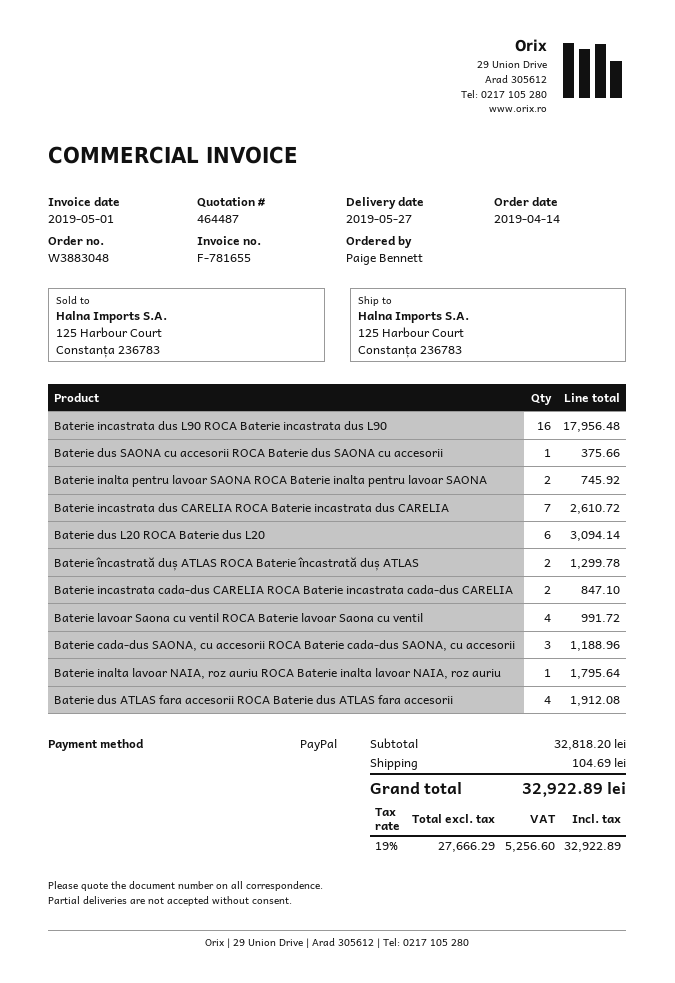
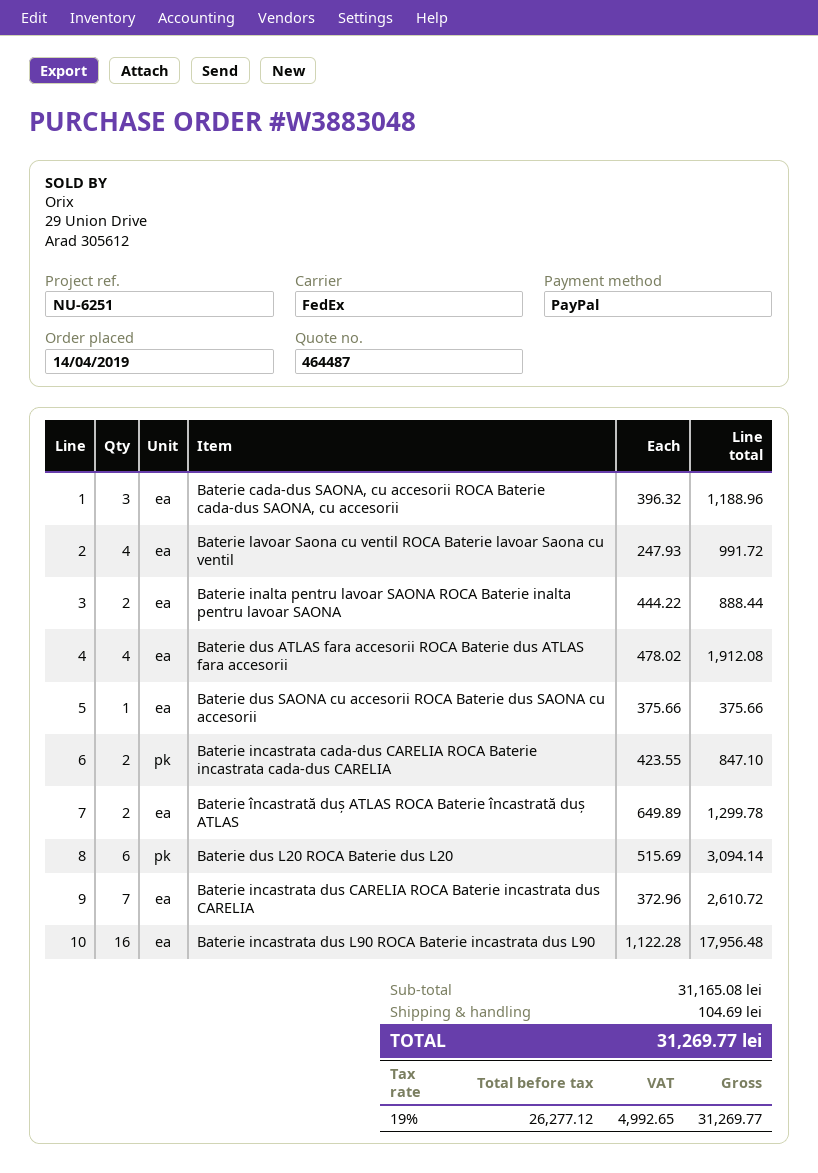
Baterie inalta pentru lavoar SAONA ROCA Baterie inalta pentru lavoar SAONA: 2 for 745.92 -> 2 for 888.44
Baterie inalta lavoar NAIA, roz auriu ROCA Baterie inalta lavoar NAIA, roz auriu: 1 for 1795.64 -> none
subtotal: 32818.20 -> 31165.08
net: 27666.29 -> 26277.12
tax: 19% = 5256.60 -> 19% = 4992.65
total: 32922.89 -> 31269.77

